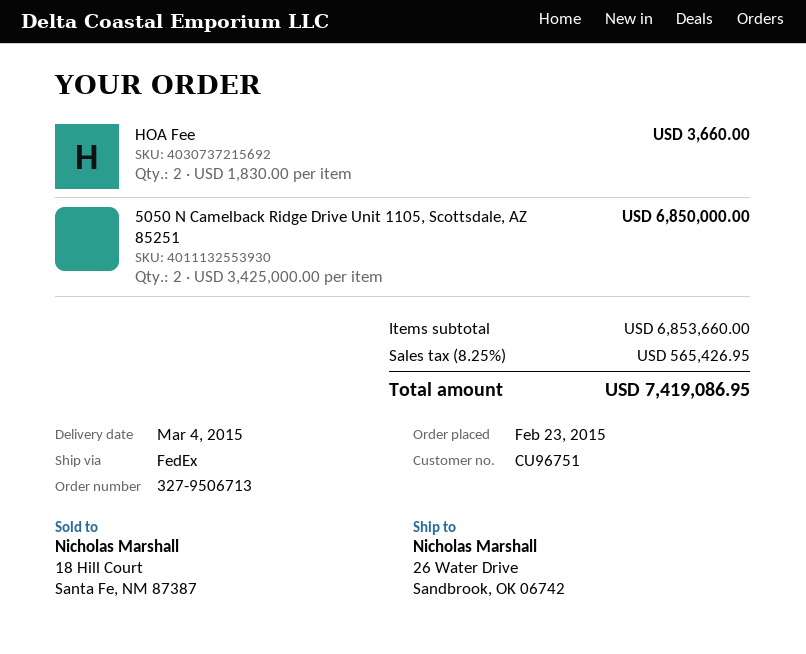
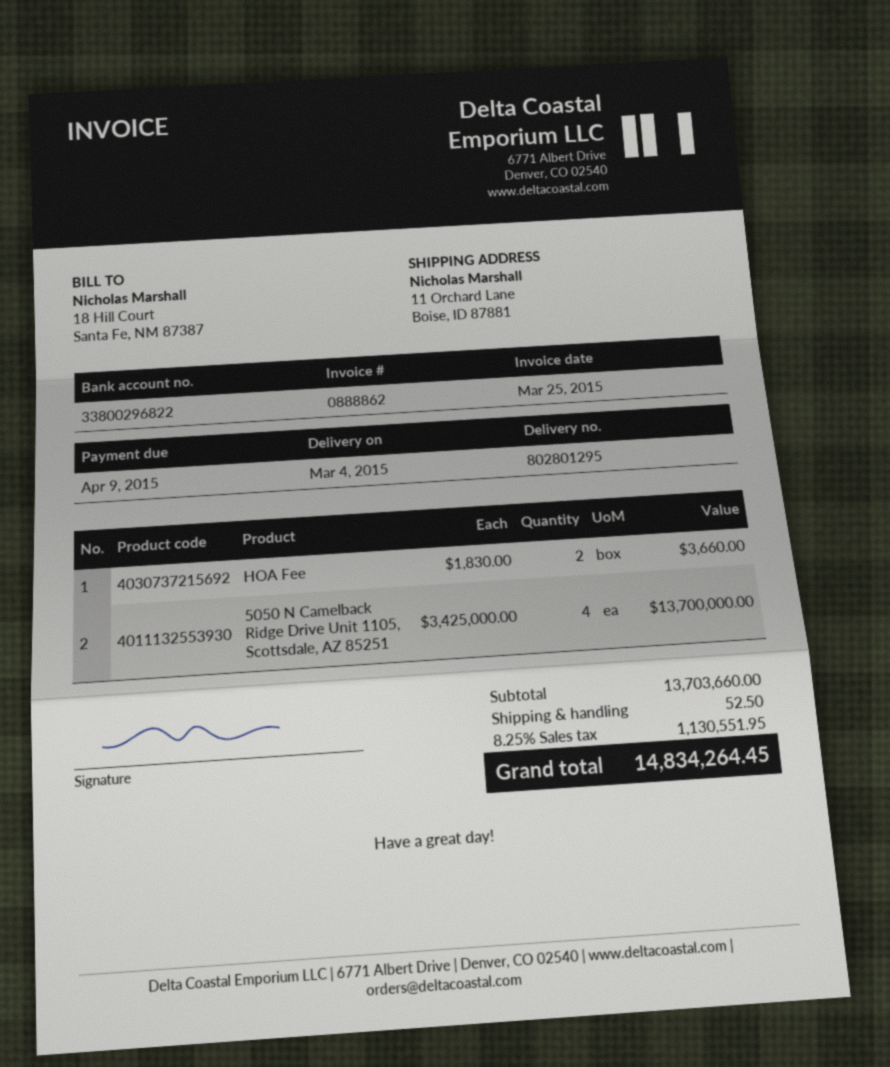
ship to: 26 Water Drive, Sandbrook, OK 06742 -> 11 Orchard Lane, Boise, ID 87881
5050 N Camelback Ridge Drive Unit 1105, Scottsdale, AZ 85251: 2 x 3425000.00 = 6850000.00 -> 4 x 3425000.00 = 13700000.00
subtotal: 6853660.00 -> 13703660.00
shipping: none -> 52.50
tax: 8.25% = 565426.95 -> 8.25% = 1130551.95
total: 7419086.95 -> 14834264.45

